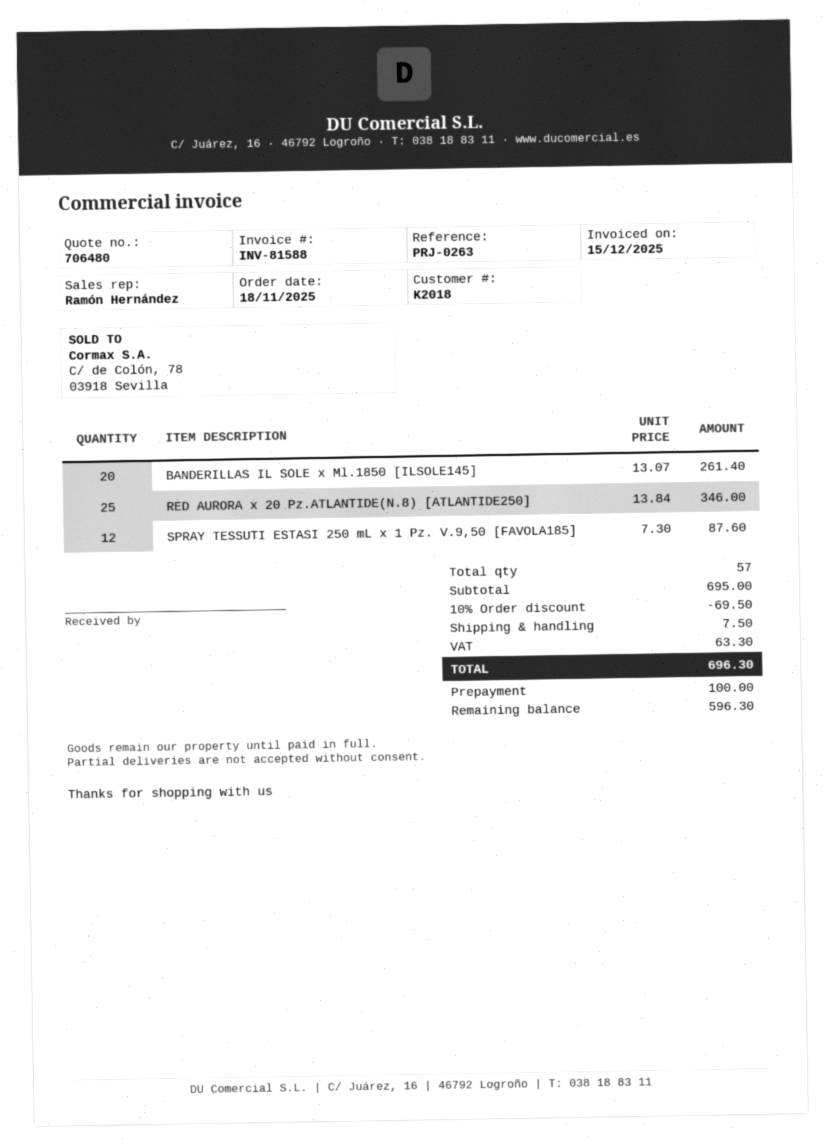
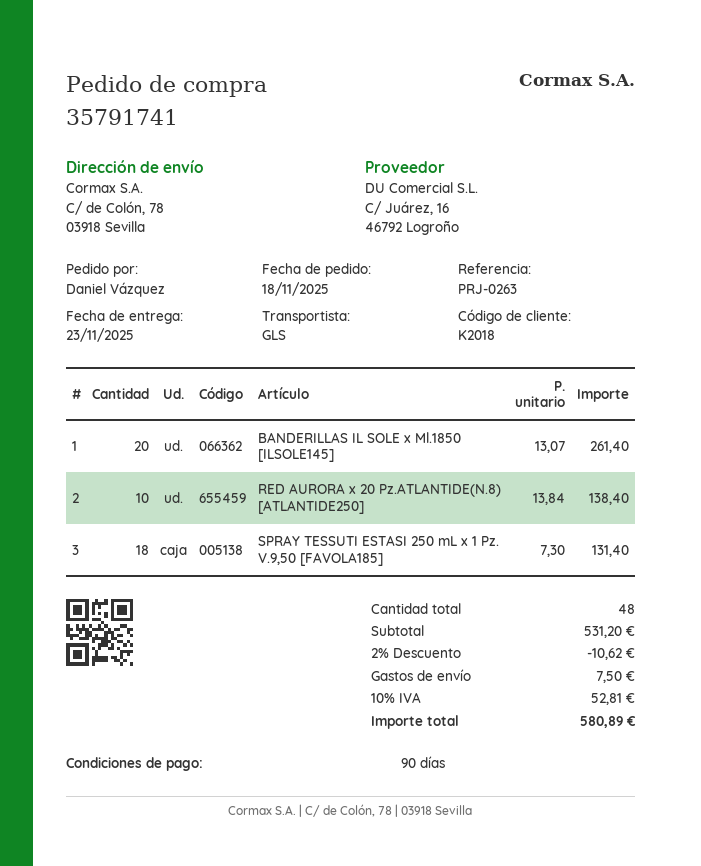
RED AURORA x 20 Pz.ATLANTIDE(N.8) [ATLANTIDE250]: 25 x 13.84 = 346.00 -> 10 x 13.84 = 138.40
SPRAY TESSUTI ESTASI 250 mL x 1 Pz. V.9,50 [FAVOLA185]: 12 x 7.30 = 87.60 -> 18 x 7.30 = 131.40
total quantity: 57 -> 48
subtotal: 695.00 -> 531.20
discount: 10% = 69.50 -> 2% = 10.62
tax: 63.30 -> 52.81
total: 696.30 -> 580.89

